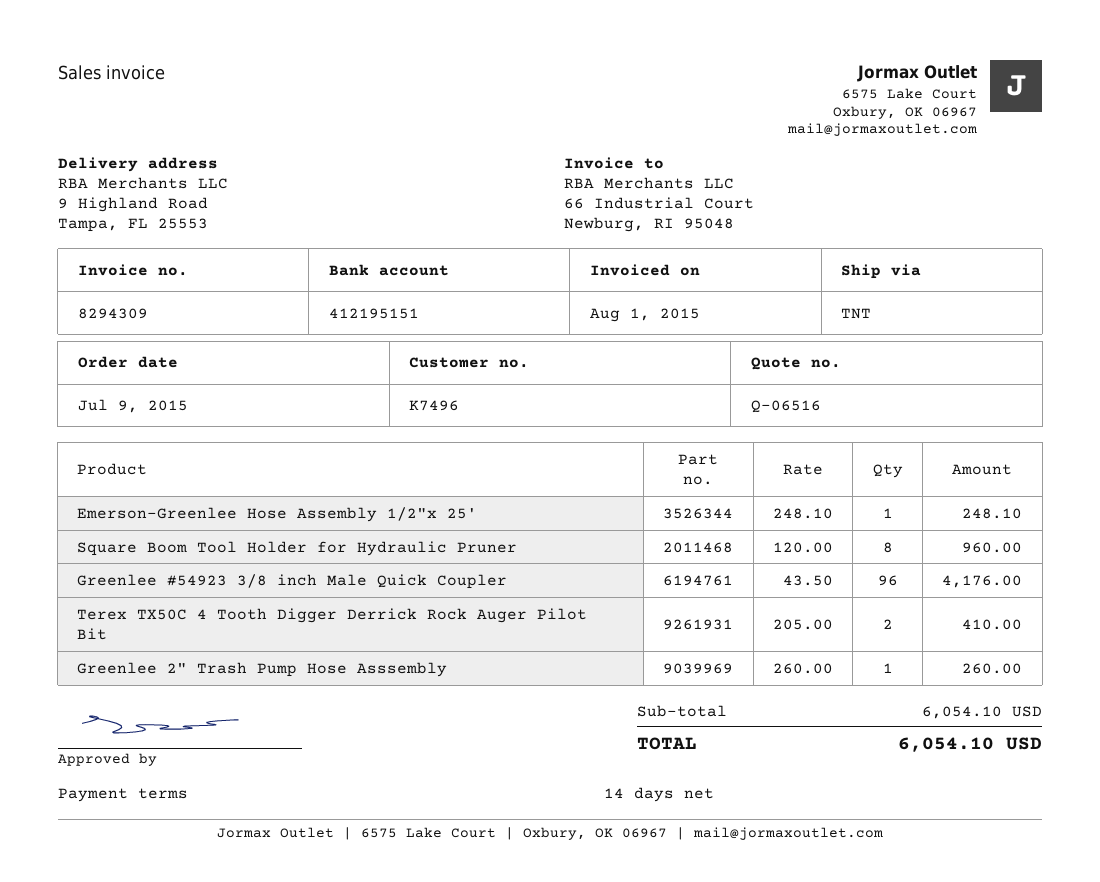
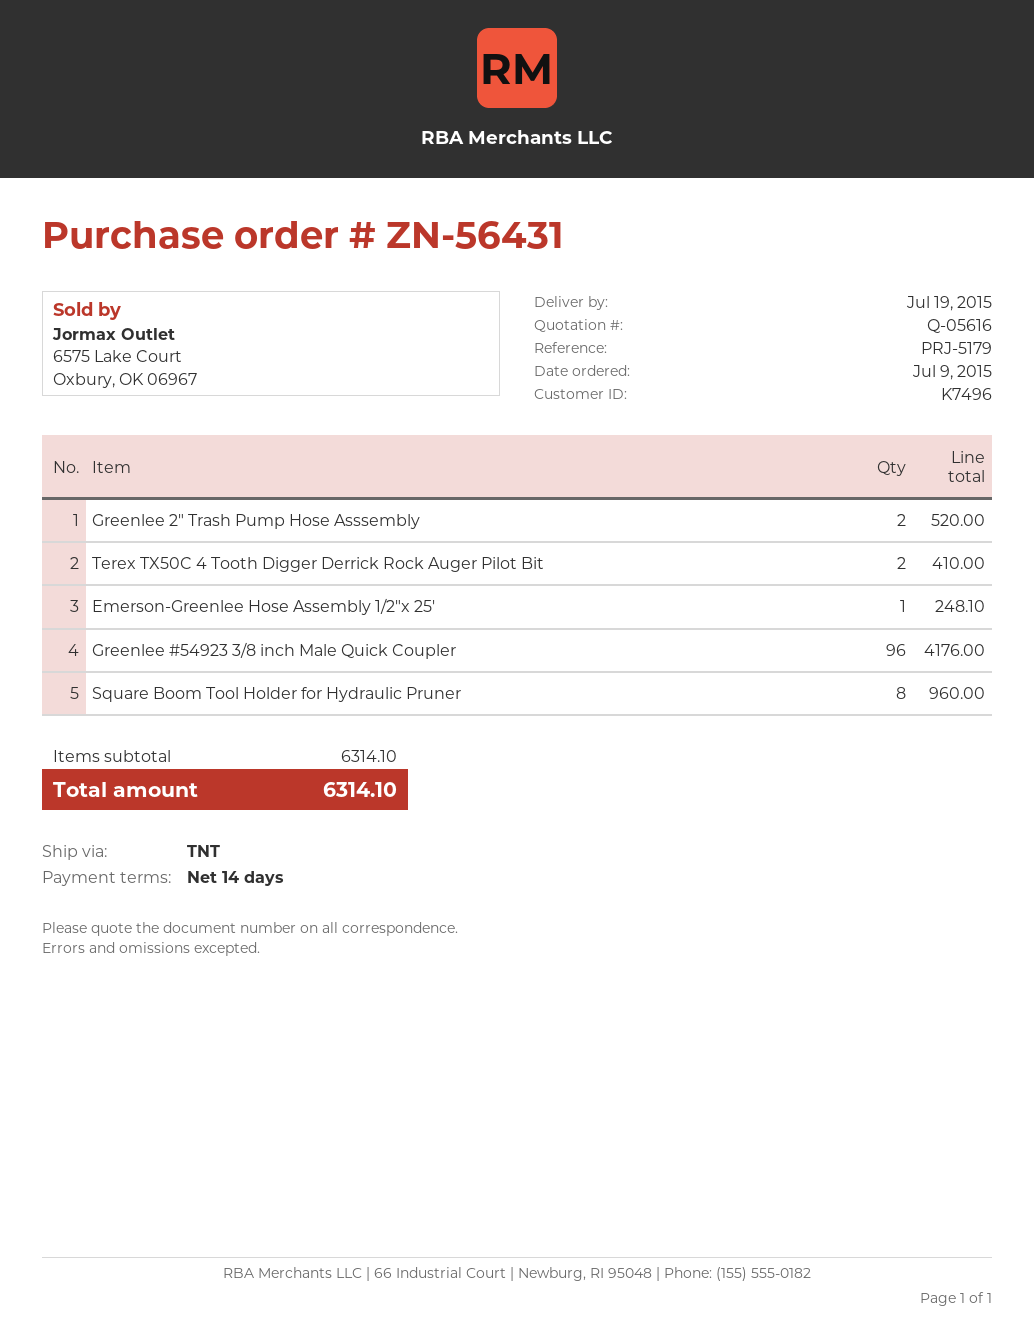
quote number: Q-06516 -> Q-05616
Greenlee 2" Trash Pump Hose Asssembly: 1 for 260.00 -> 2 for 520.00
subtotal: 6054.10 -> 6314.10
total: 6054.10 -> 6314.10

